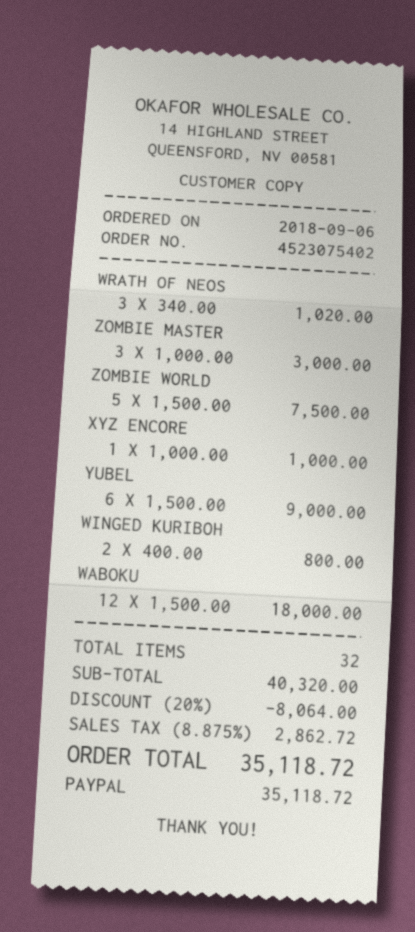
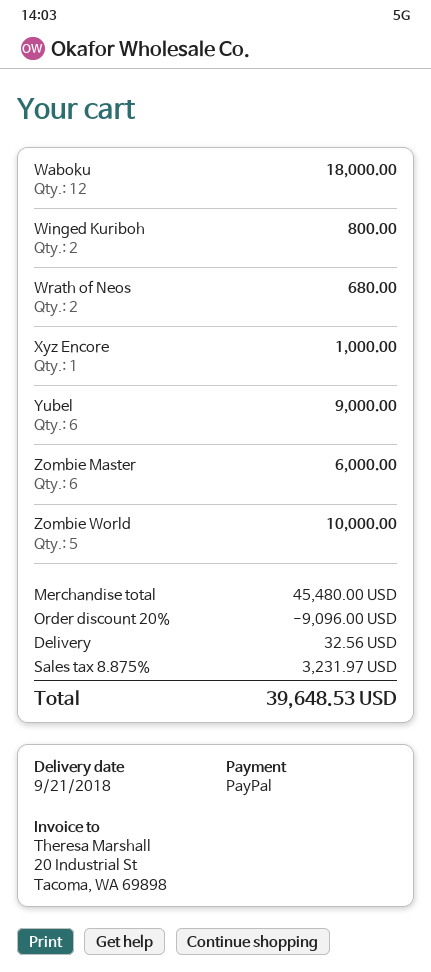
WRATH OF NEOS: 3 for 1020.00 -> 2 for 680.00
ZOMBIE MASTER: 3 for 3000.00 -> 6 for 6000.00
ZOMBIE WORLD: 5 for 7500.00 -> 5 for 10000.00
subtotal: 40320.00 -> 45480.00
discount: 20% = 8064.00 -> 20% = 9096.00
shipping: none -> 32.56
tax: 8.875% = 2862.72 -> 8.875% = 3231.97
total: 35118.72 -> 39648.53

